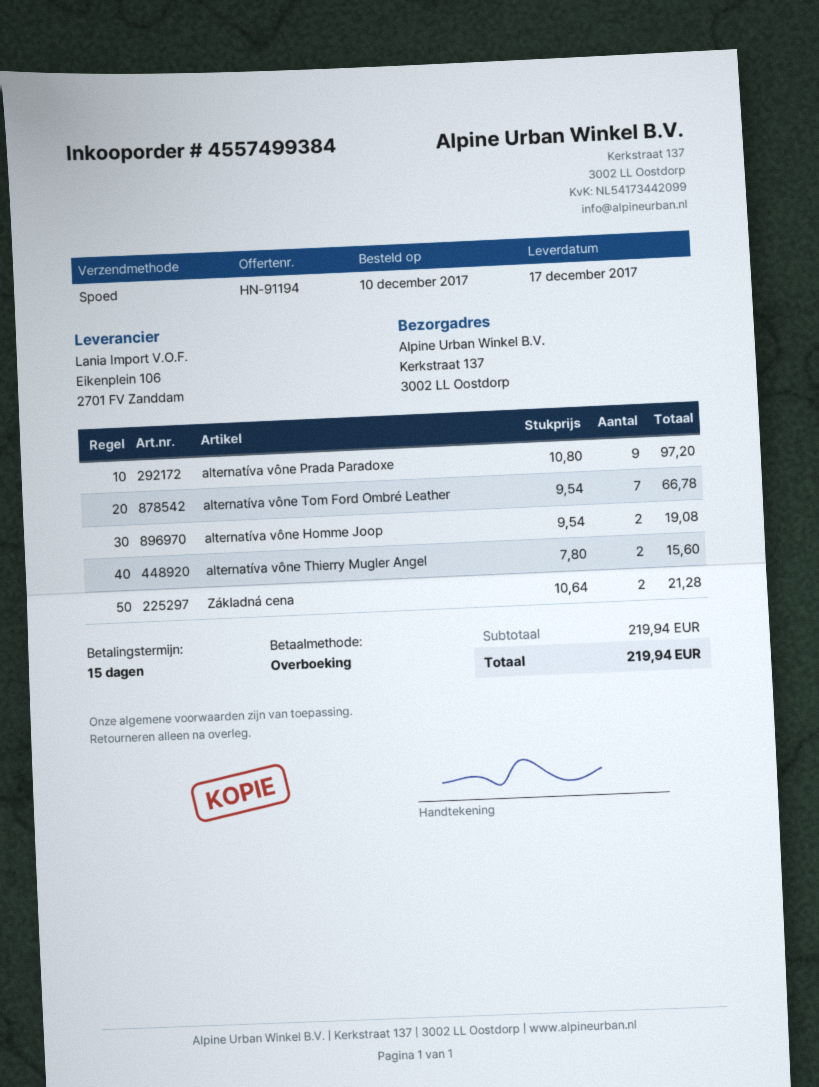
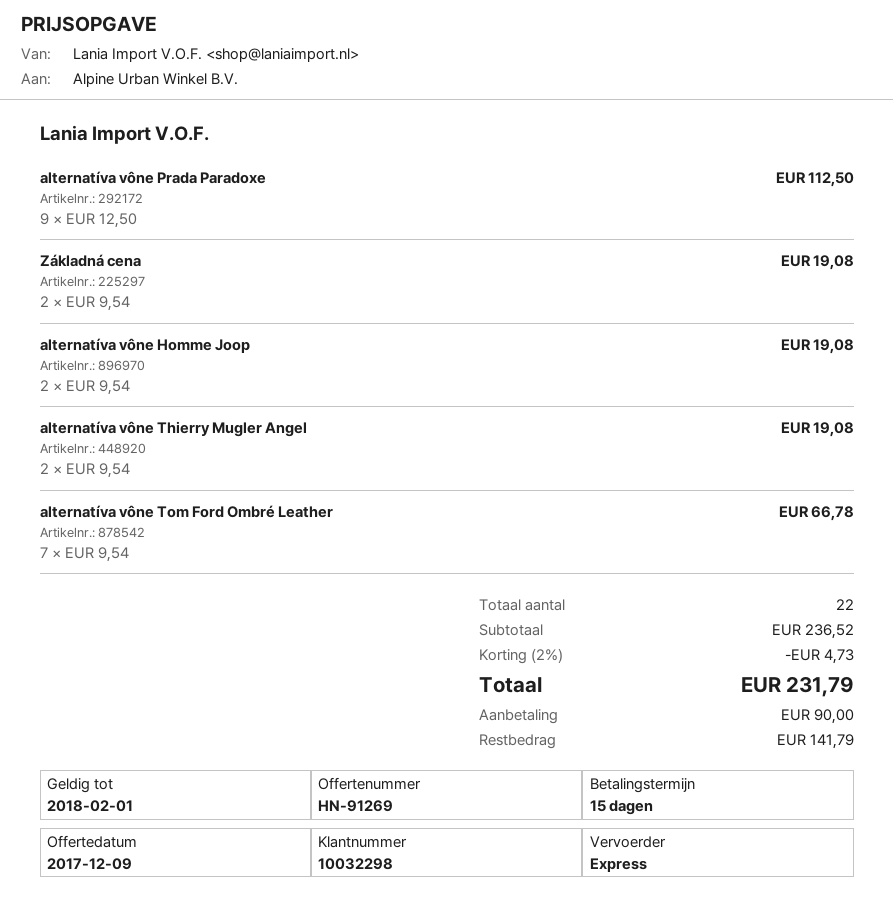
quote number: HN-91194 -> HN-91269
alternatíva vône Prada Paradoxe: 9 x 10.80 = 97.20 -> 9 x 12.50 = 112.50
alternatíva vône Thierry Mugler Angel: 2 x 7.80 = 15.60 -> 2 x 9.54 = 19.08
Základná cena: 2 x 10.64 = 21.28 -> 2 x 9.54 = 19.08
subtotal: 219.94 -> 236.52
discount: none -> 2% = 4.73
total: 219.94 -> 231.79

